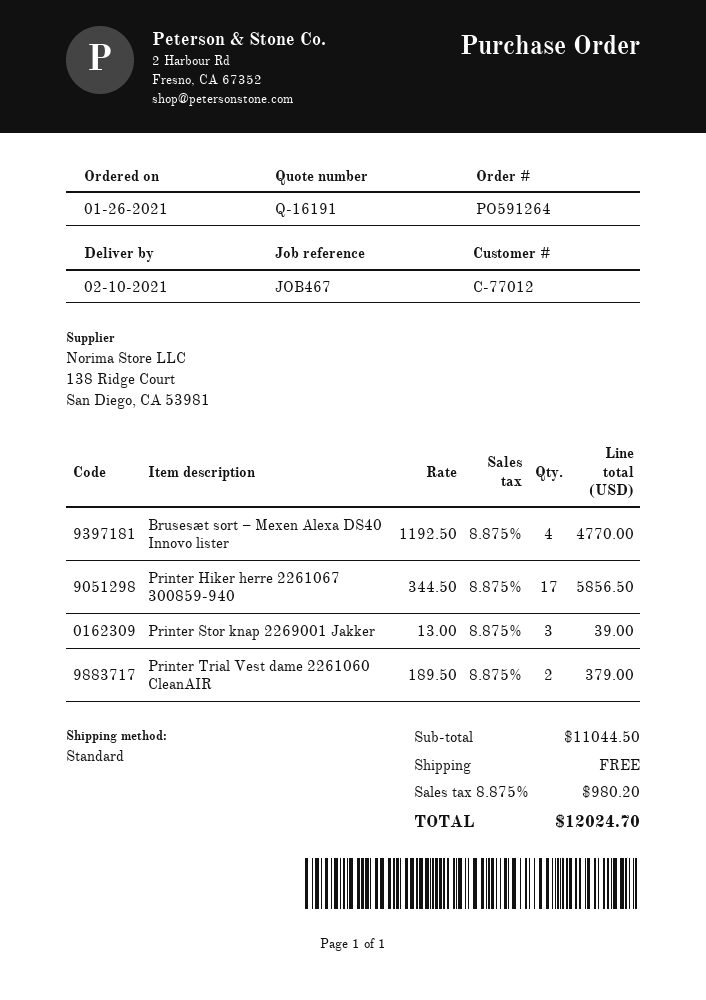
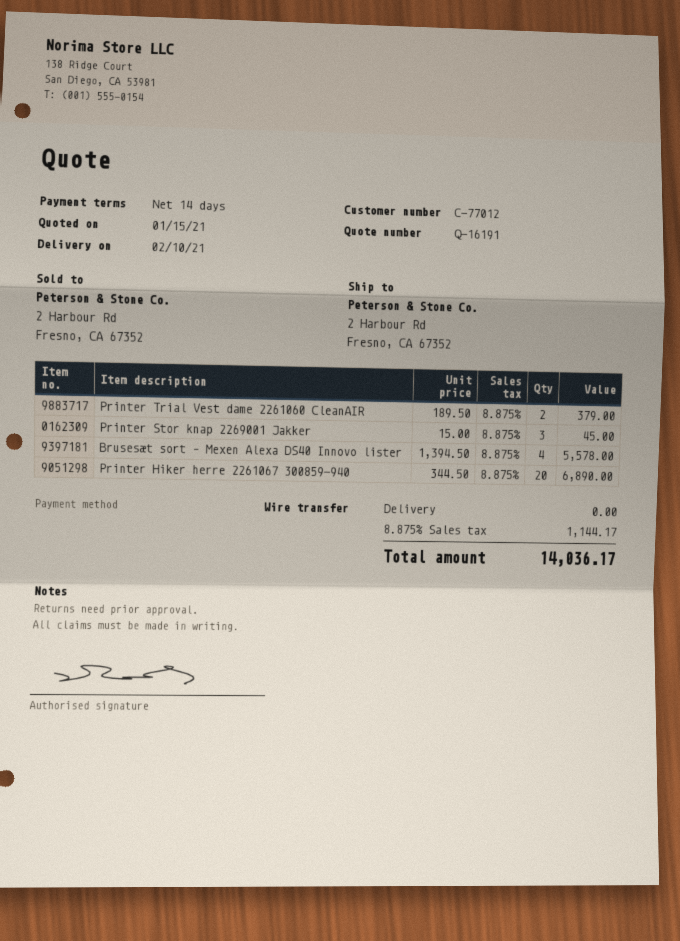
Brusesæt sort – Mexen Alexa DS40 Innovo lister: 4 x 1192.50 = 4770.00 -> 4 x 1394.50 = 5578.00
Printer Hiker herre 2261067 300859-940: 17 x 344.50 = 5856.50 -> 20 x 344.50 = 6890.00
Printer Stor knap 2269001 Jakker: 3 x 13.00 = 39.00 -> 3 x 15.00 = 45.00
tax: 8.875% = 980.20 -> 8.875% = 1144.17
total: 12024.70 -> 14036.17

